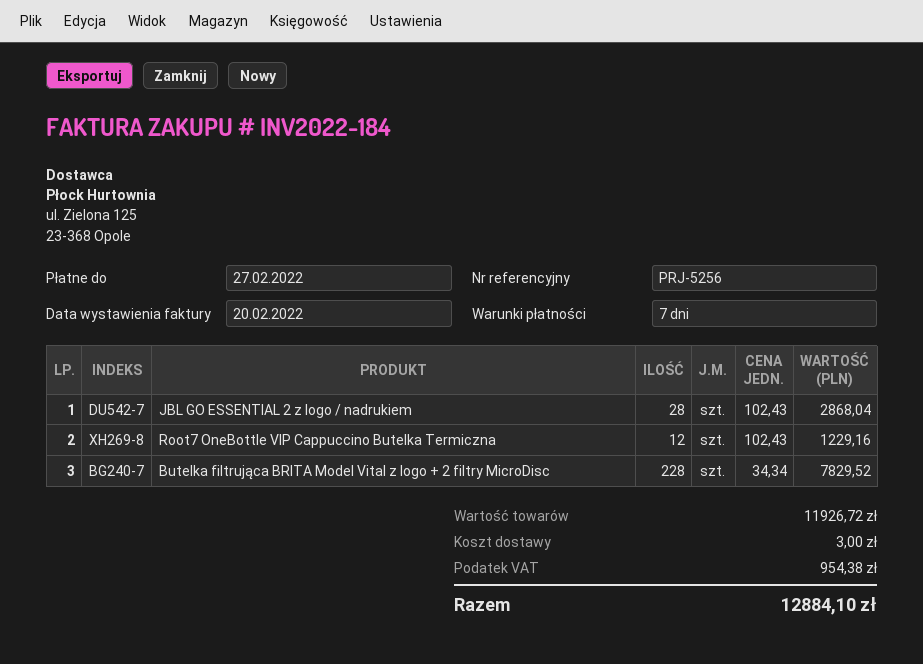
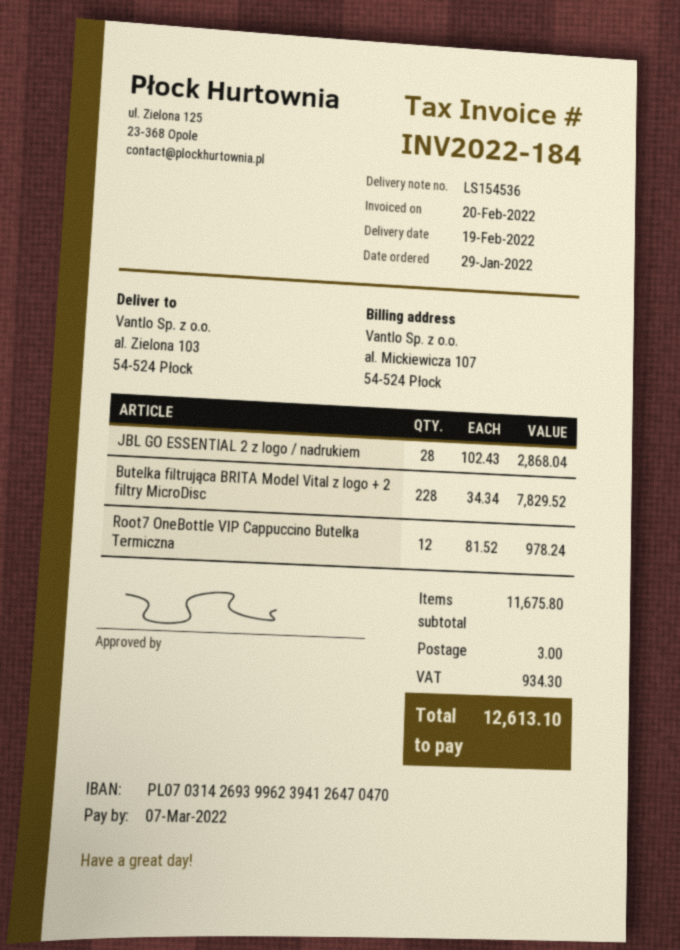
due date: 2022-02-27 -> 2022-03-07
Root7 OneBottle VIP Cappuccino Butelka Termiczna: 12 x 102.43 = 1229.16 -> 12 x 81.52 = 978.24
subtotal: 11926.72 -> 11675.80
tax: 954.38 -> 934.30
total: 12884.10 -> 12613.10

